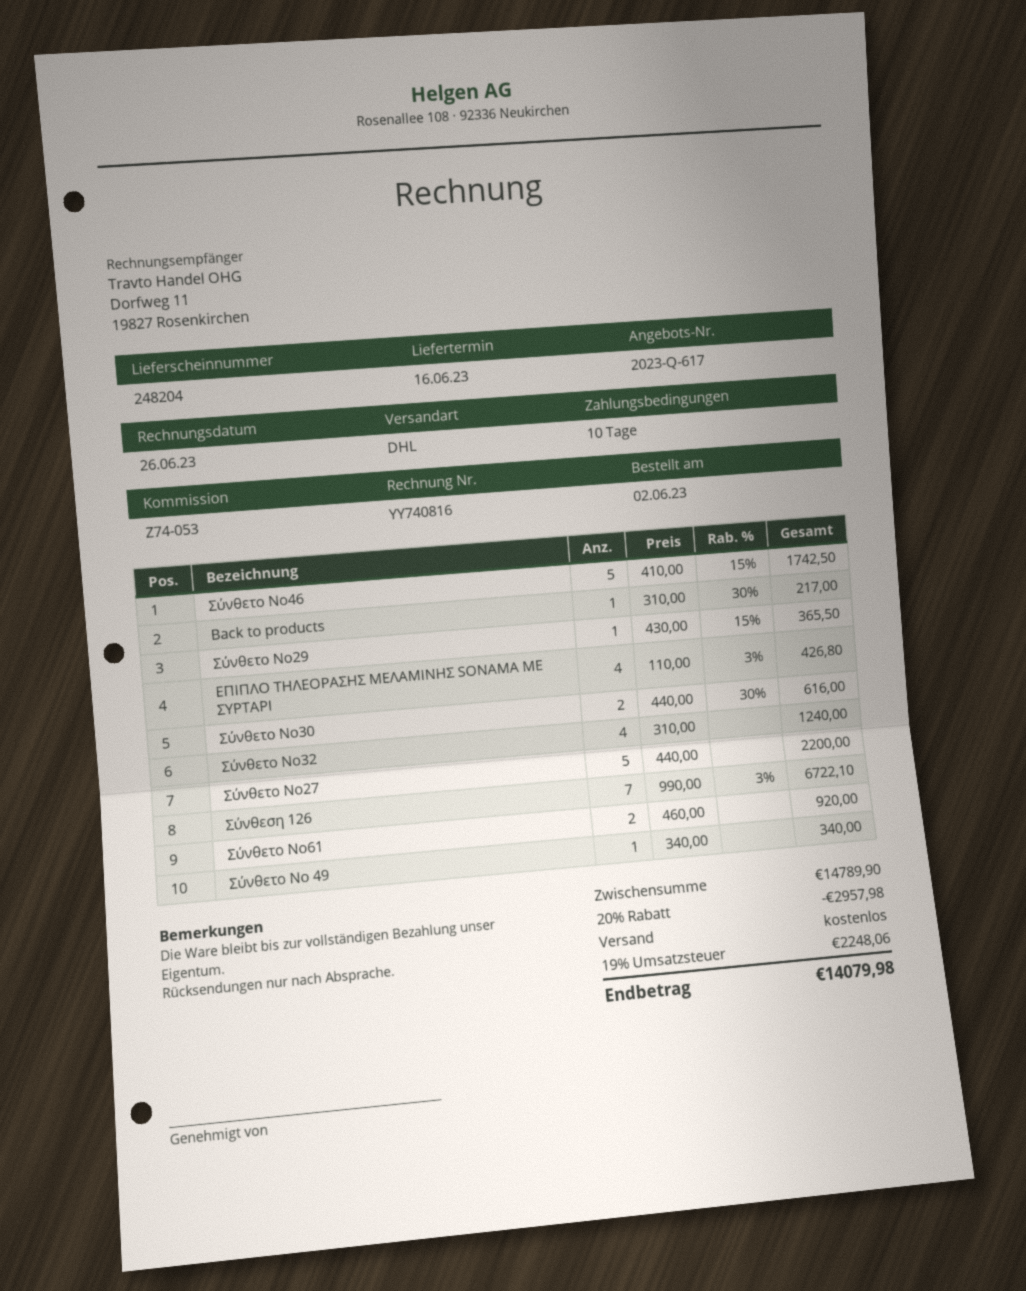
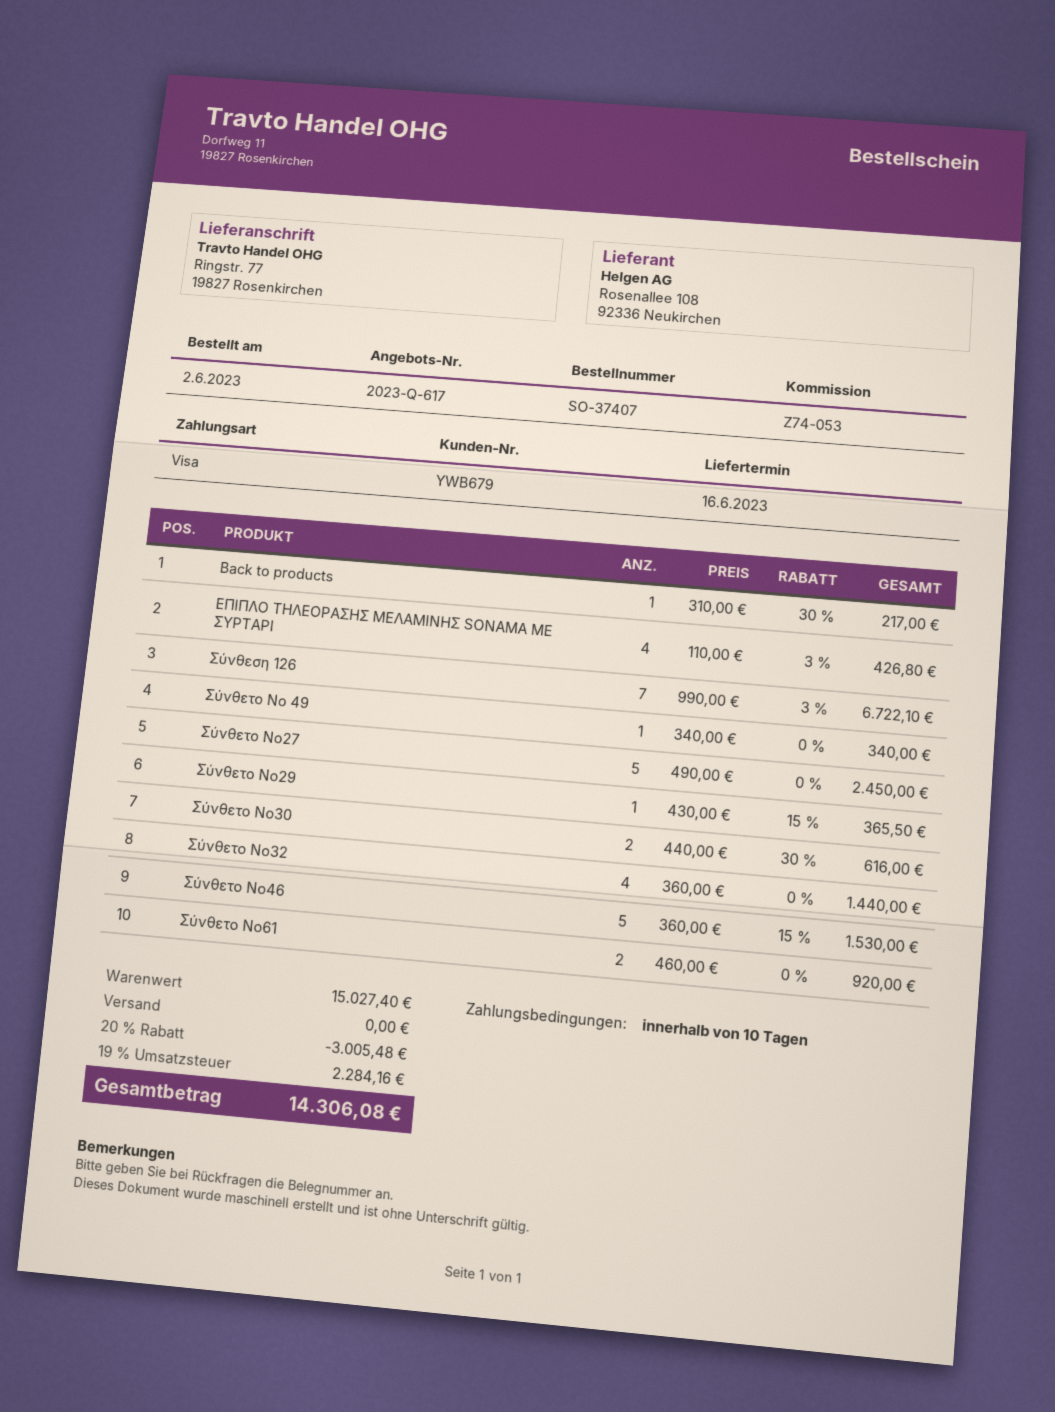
Σύνθετο Νο46: 5 x 410.00 - 15% = 1742.50 -> 5 x 360.00 - 15% = 1530.00
Σύνθετο Νο32: 4 x 310.00 = 1240.00 -> 4 x 360.00 = 1440.00
Σύνθετο Νο27: 5 x 440.00 = 2200.00 -> 5 x 490.00 = 2450.00
subtotal: 14789.90 -> 15027.40
discount: 20% = 2957.98 -> 20% = 3005.48
tax: 19% = 2248.06 -> 19% = 2284.16
total: 14079.98 -> 14306.08

